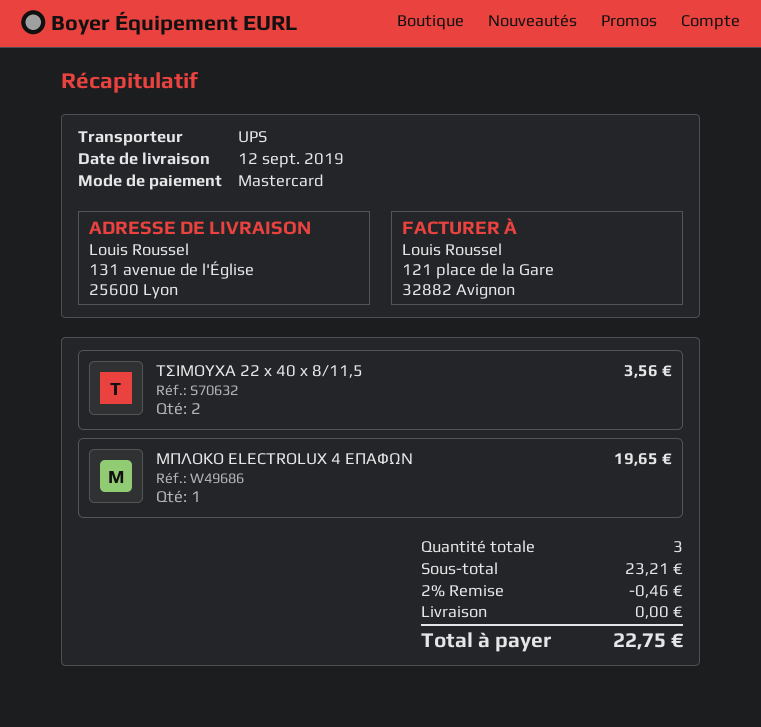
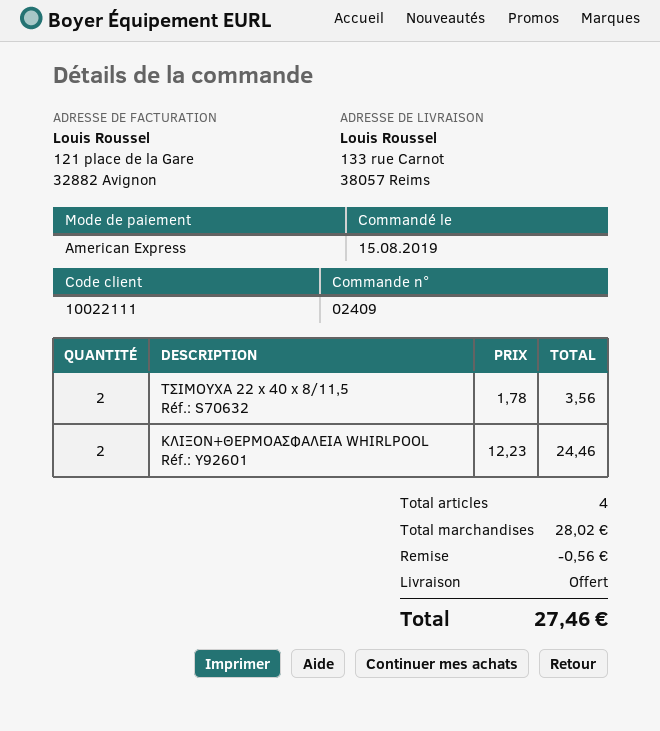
payment method: Mastercard -> American Express
ship to: 131 avenue de l'Église, 25600 Lyon -> 133 rue Carnot, 38057 Reims
ΜΠΛΟΚΟ ELECTROLUX 4 ΕΠΑΦΩΝ: 1 for 19.65 -> none
ΚΛΙΞΟΝ+ΘΕΡΜΟΑΣΦΑΛΕΙΑ WHIRLPOOL: none -> 2 for 24.46
total quantity: 3 -> 4
subtotal: 23.21 -> 28.02
discount: 0.46 -> 0.56
total: 22.75 -> 27.46

